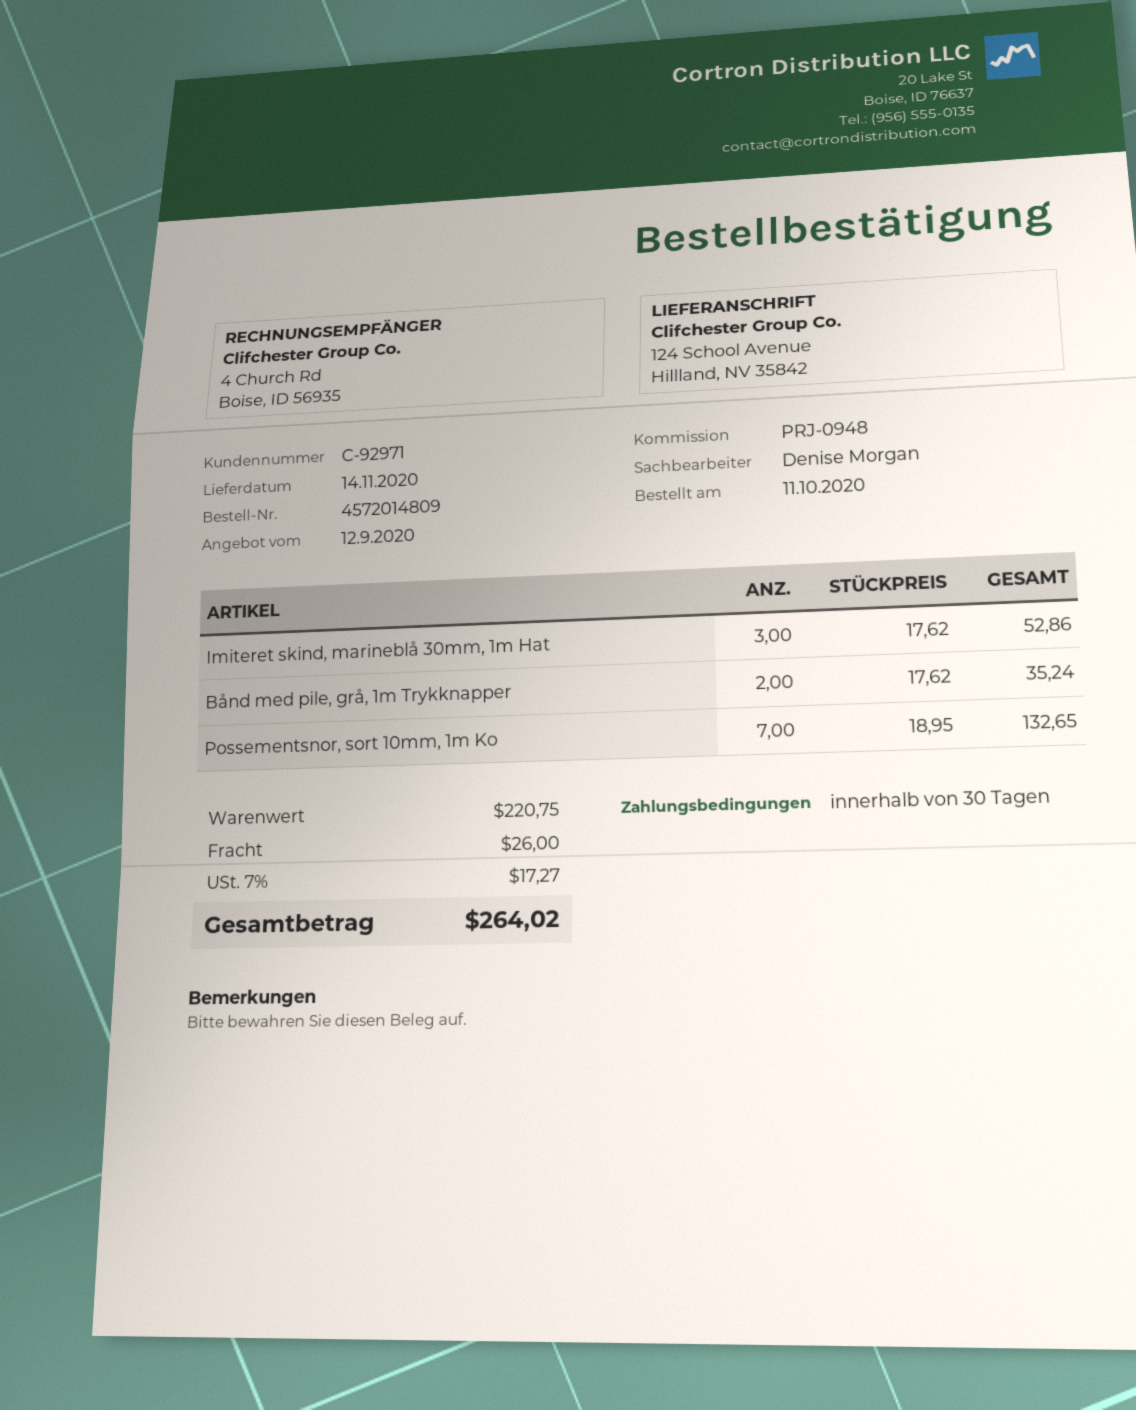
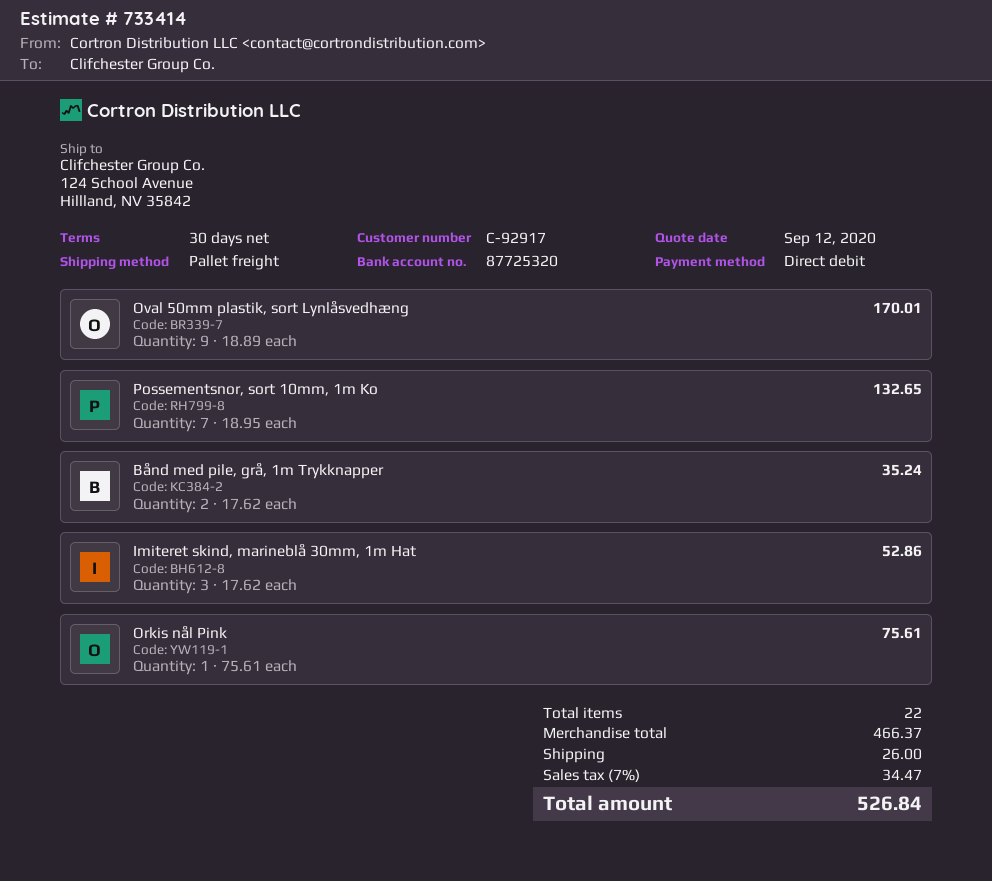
customer number: C-92971 -> C-92917
Oval 50mm plastik, sort Lynlåsvedhæng: none -> 9 x 18.89 = 170.01
Orkis nål Pink: none -> 1 x 75.61 = 75.61
subtotal: 220.75 -> 466.37
tax: 7% = 17.27 -> 7% = 34.47
total: 264.02 -> 526.84

